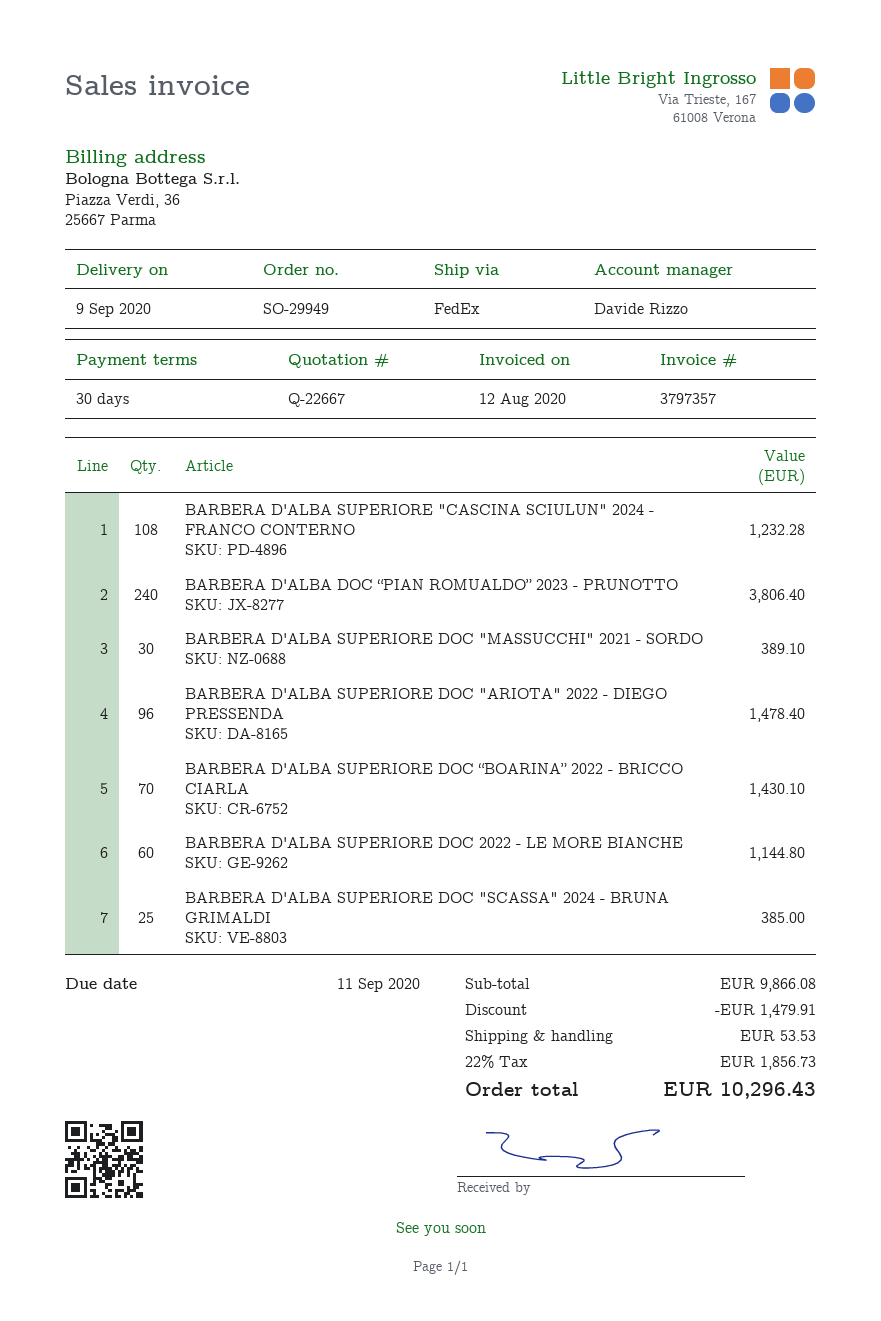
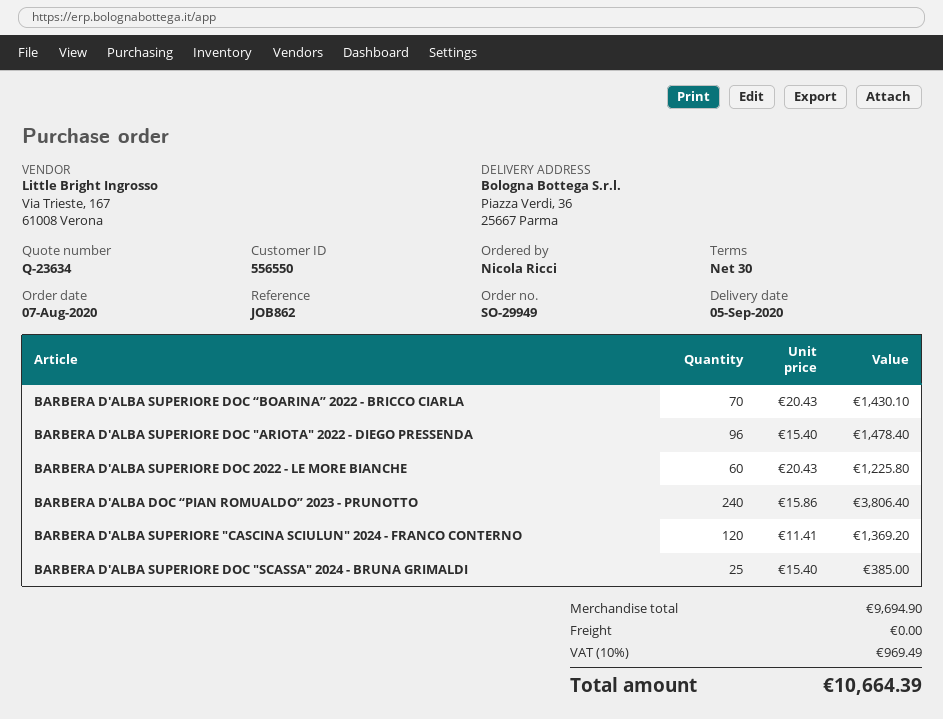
quote number: Q-22667 -> Q-23634
delivery date: 2020-09-09 -> 2020-09-05
BARBERA D'ALBA SUPERIORE "CASCINA SCIULUN" 2024 - FRANCO CONTERNO: 108 for 1232.28 -> 120 for 1369.20
BARBERA D'ALBA SUPERIORE DOC "MASSUCCHI" 2021 - SORDO: 30 for 389.10 -> none
BARBERA D'ALBA SUPERIORE DOC 2022 - LE MORE BIANCHE: 60 for 1144.80 -> 60 for 1225.80
subtotal: 9866.08 -> 9694.90
discount: 1479.91 -> none
shipping: 53.53 -> 0.00
tax: 22% = 1856.73 -> 10% = 969.49
total: 10296.43 -> 10664.39

